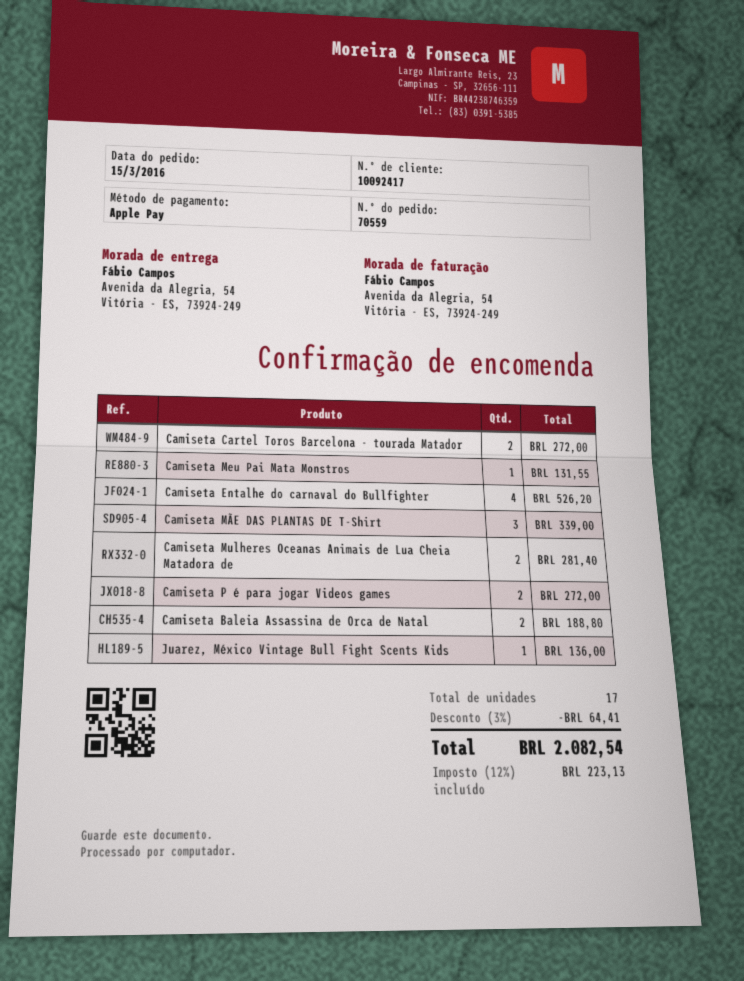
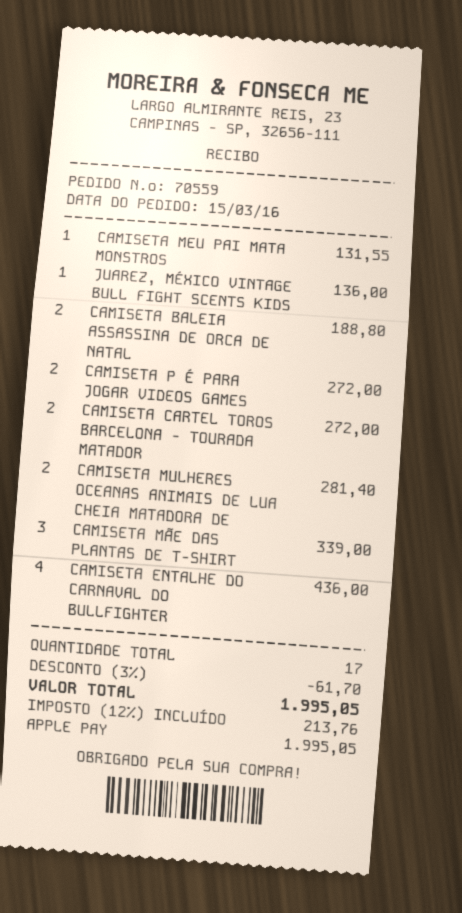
Camiseta Entalhe do carnaval do Bullfighter: 4 for 526.20 -> 4 for 436.00
discount: 3% = 64.41 -> 3% = 61.70
tax: 12% = 223.13 -> 12% = 213.76
total: 2082.54 -> 1995.05

